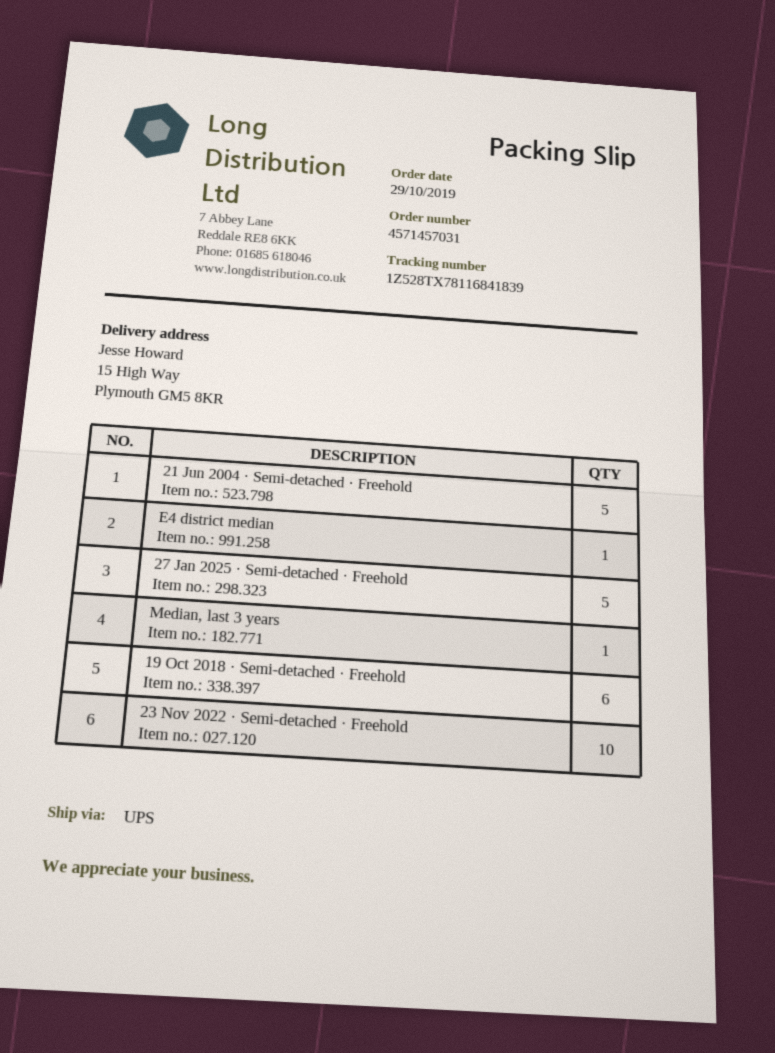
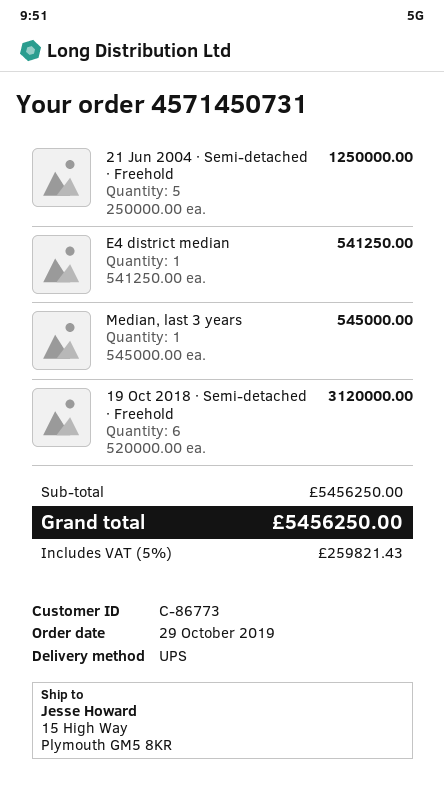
order number: 4571457031 -> 4571450731
27 Jan 2025 · Semi-detached · Freehold: 5 -> none
23 Nov 2022 · Semi-detached · Freehold: 10 -> none

